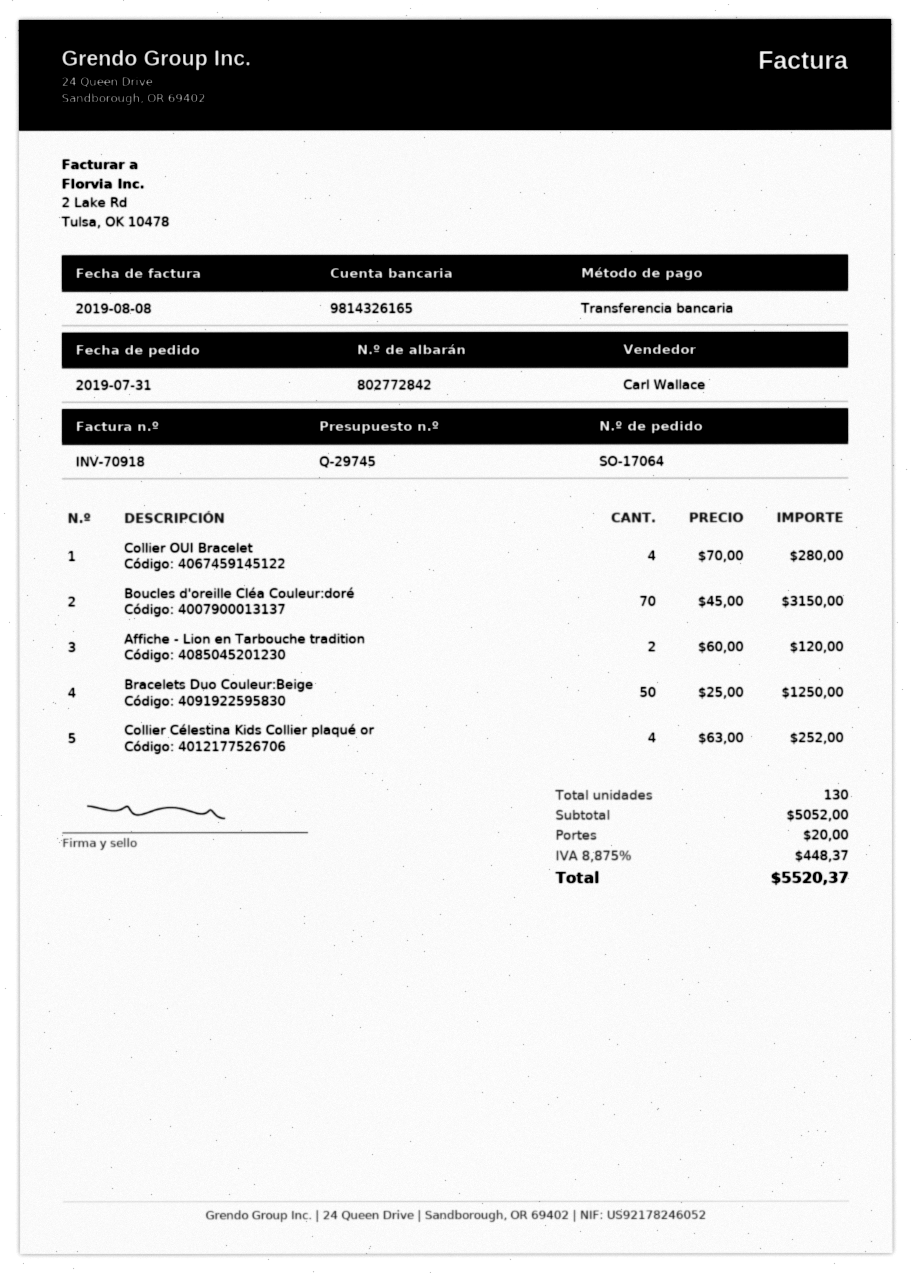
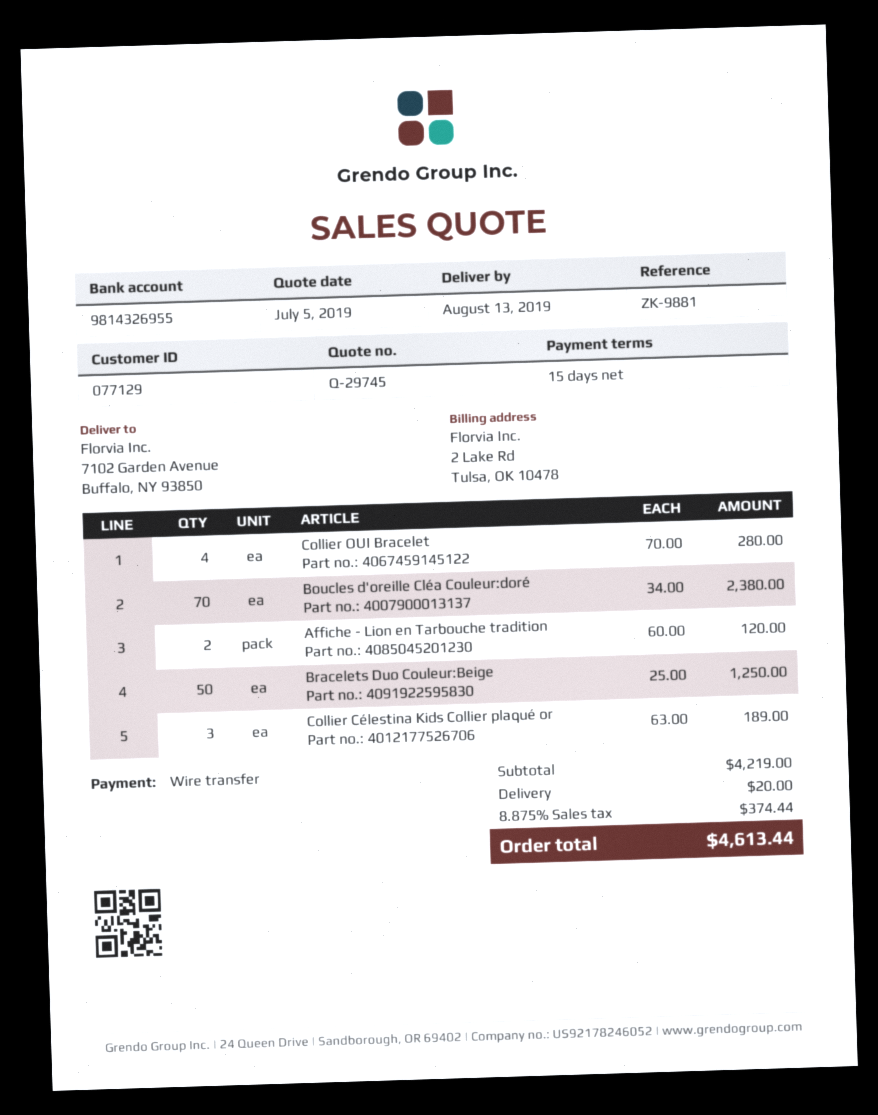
bank account: 9814326165 -> 9814326955
Boucles d'oreille Cléa Couleur:doré: 70 x 45.00 = 3150.00 -> 70 x 34.00 = 2380.00
Collier Célestina Kids Collier plaqué or: 4 x 63.00 = 252.00 -> 3 x 63.00 = 189.00
subtotal: 5052.00 -> 4219.00
tax: 8.875% = 448.37 -> 8.875% = 374.44
total: 5520.37 -> 4613.44

